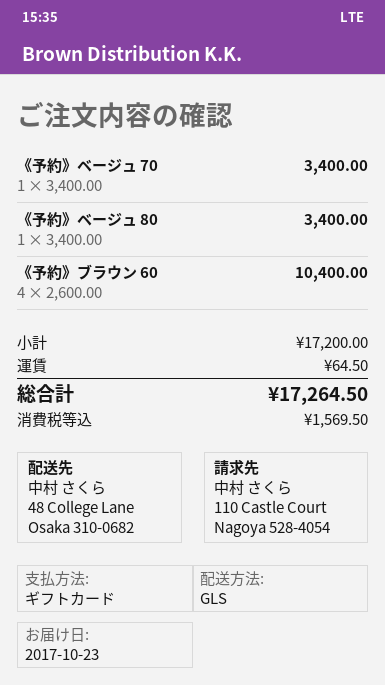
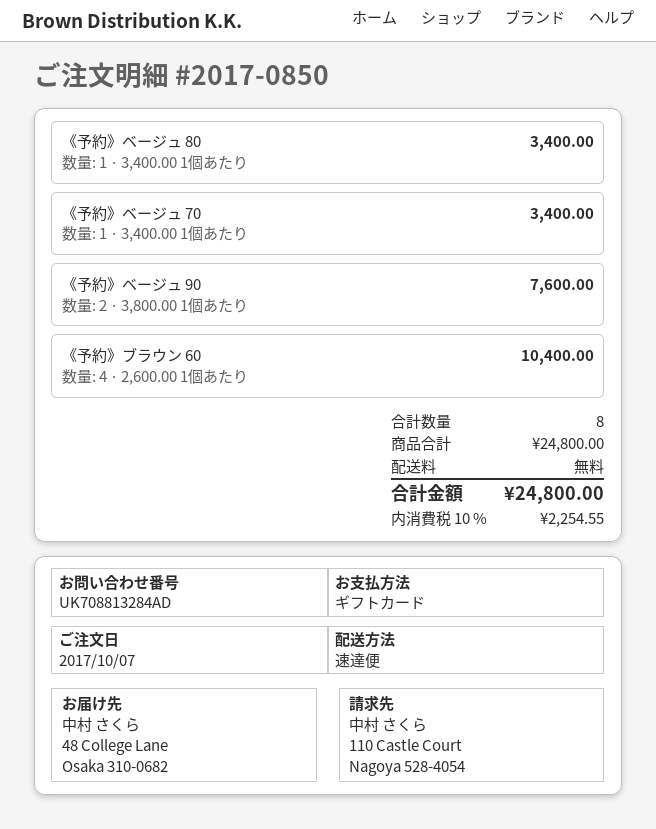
shipping method: GLS -> express
《予約》ベージュ 90: none -> 2 x 3800.00 = 7600.00
subtotal: 17200.00 -> 24800.00
shipping: 64.50 -> 0.00
tax: 1569.50 -> 2254.55
total: 17264.50 -> 24800.00

